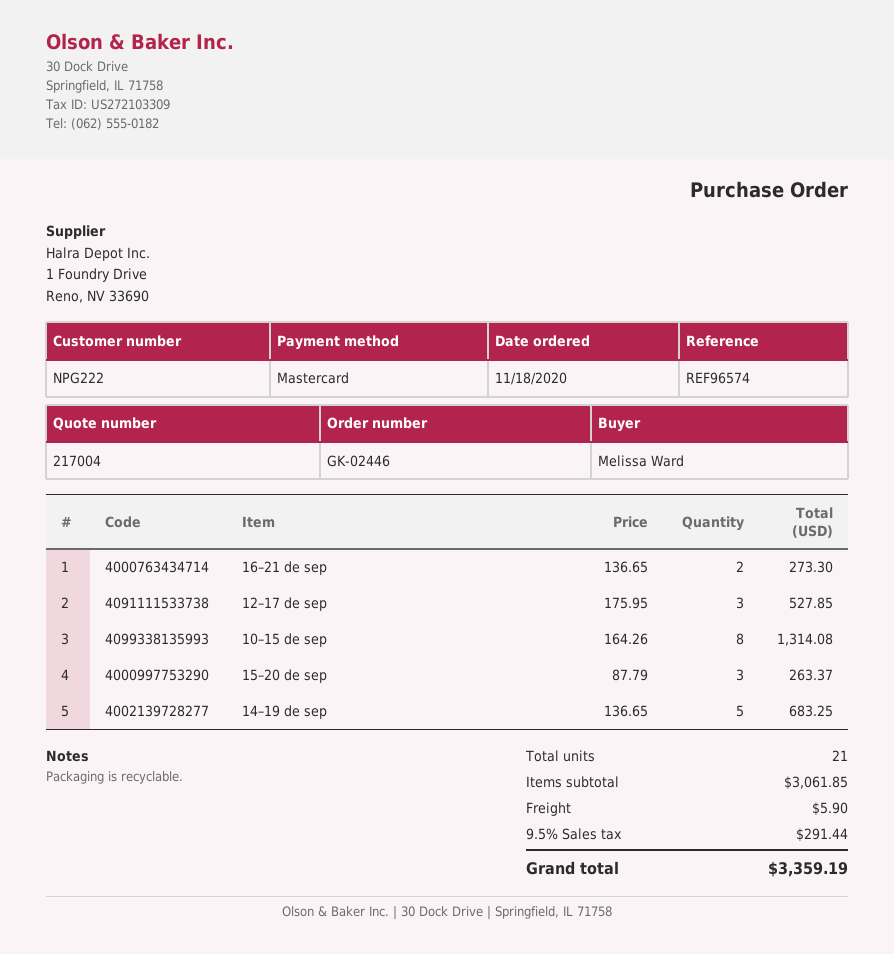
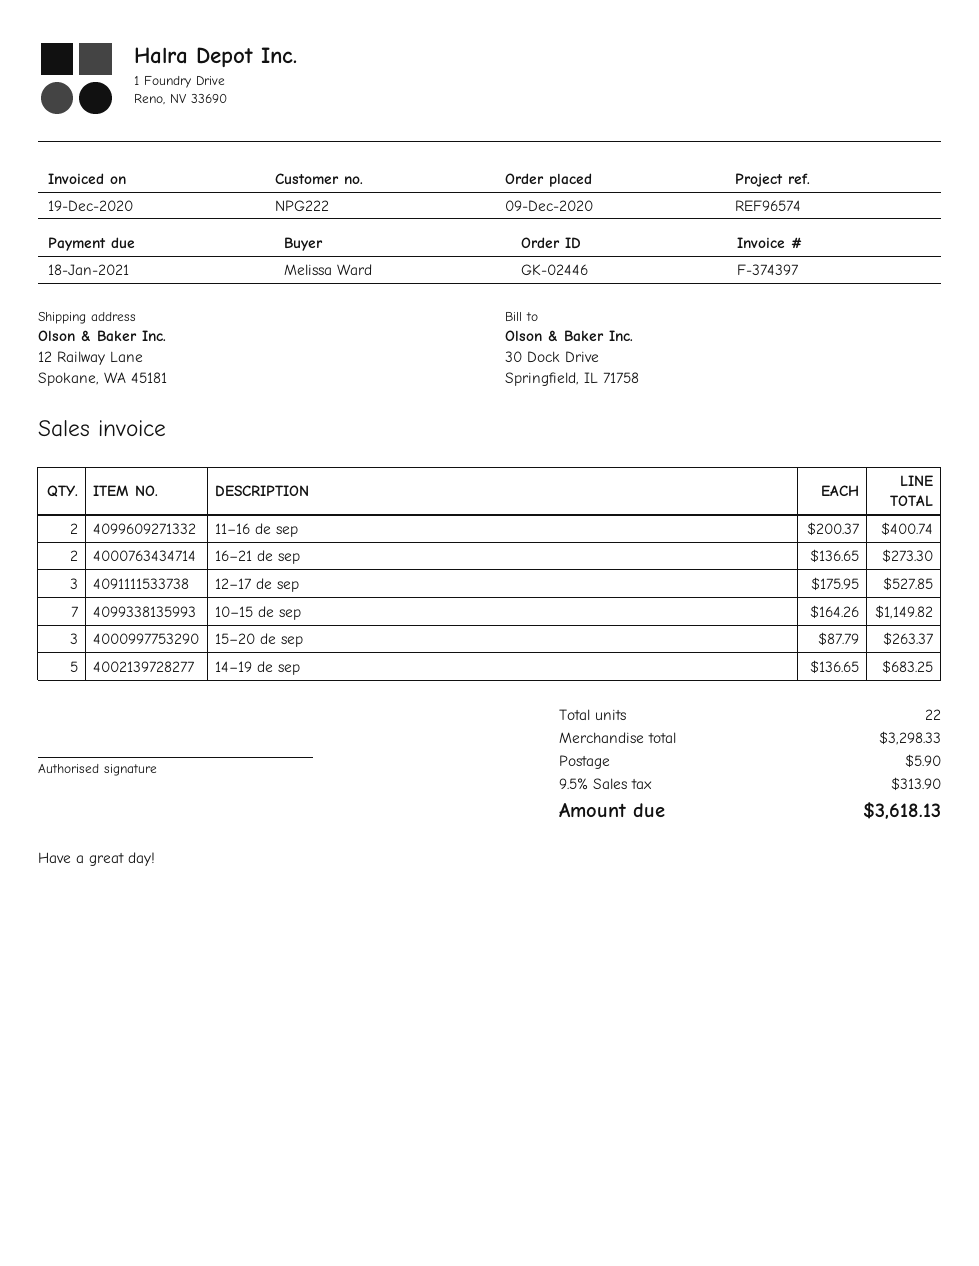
order date: 2020-11-18 -> 2020-12-09
10–15 de sep: 8 x 164.26 = 1314.08 -> 7 x 164.26 = 1149.82
11–16 de sep: none -> 2 x 200.37 = 400.74
total quantity: 21 -> 22
subtotal: 3061.85 -> 3298.33
tax: 9.5% = 291.44 -> 9.5% = 313.90
total: 3359.19 -> 3618.13

